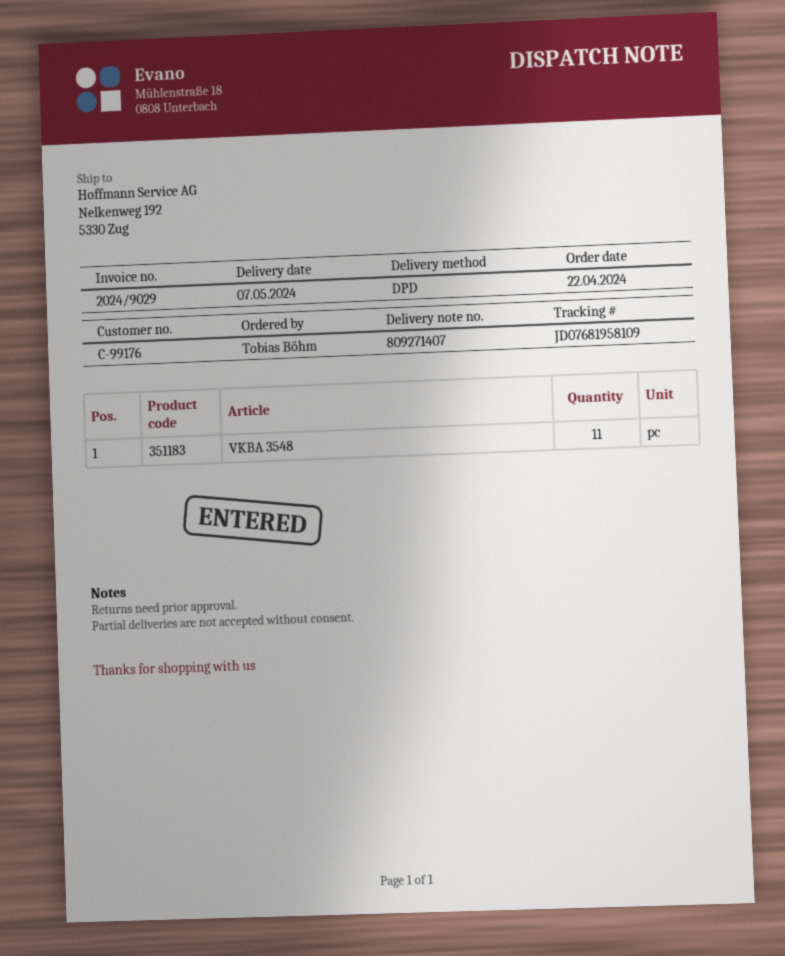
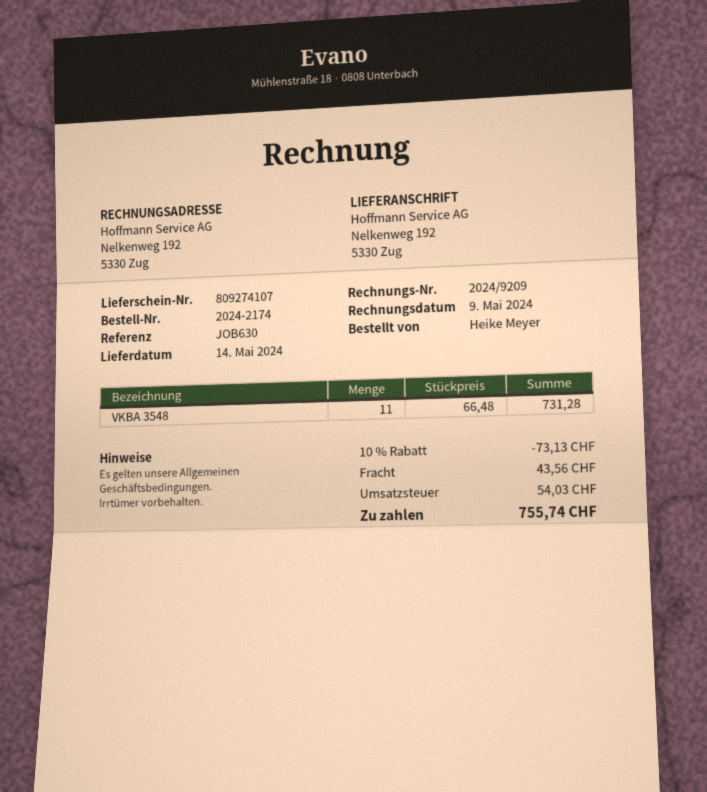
delivery note number: 809271407 -> 809274107
delivery date: 2024-05-07 -> 2024-05-14
invoice number: 2024/9029 -> 2024/9209
ordered by: Tobias Böhm -> Heike Meyer

